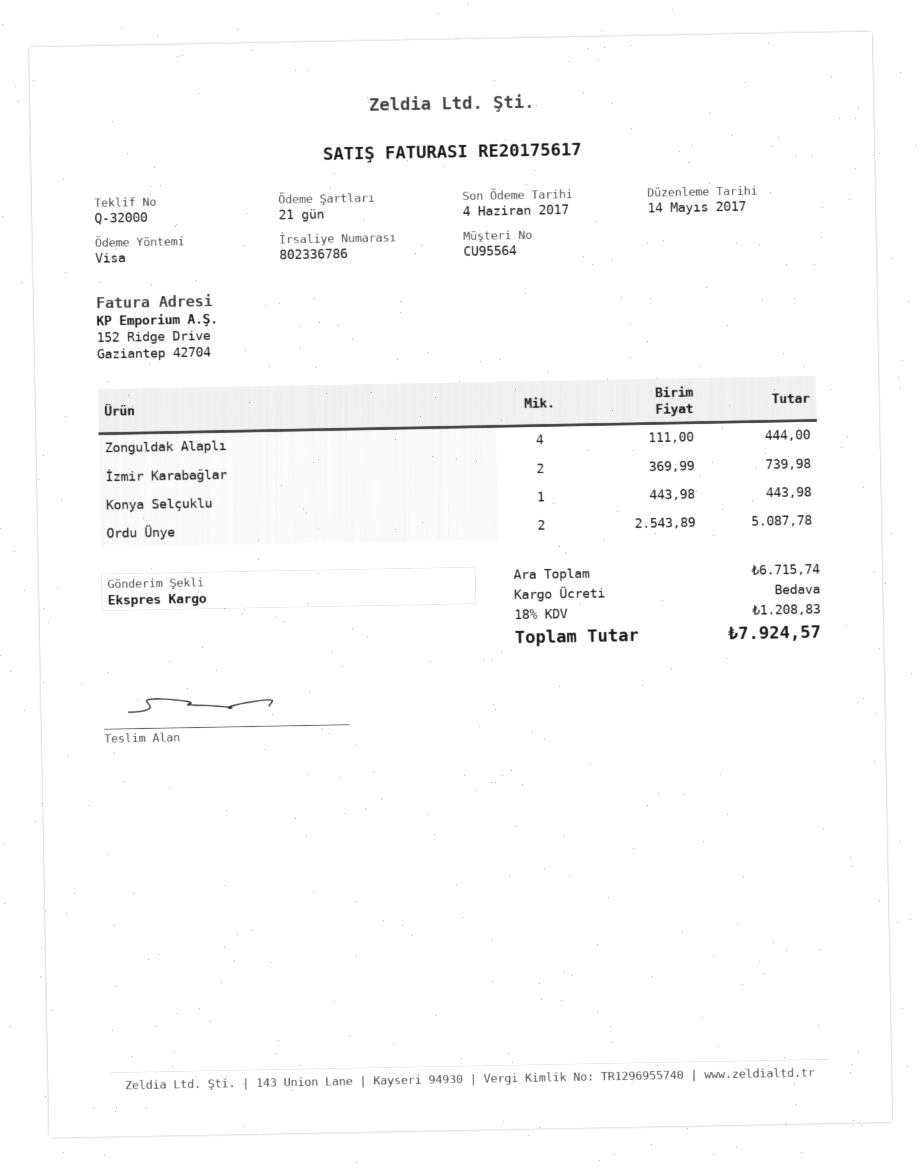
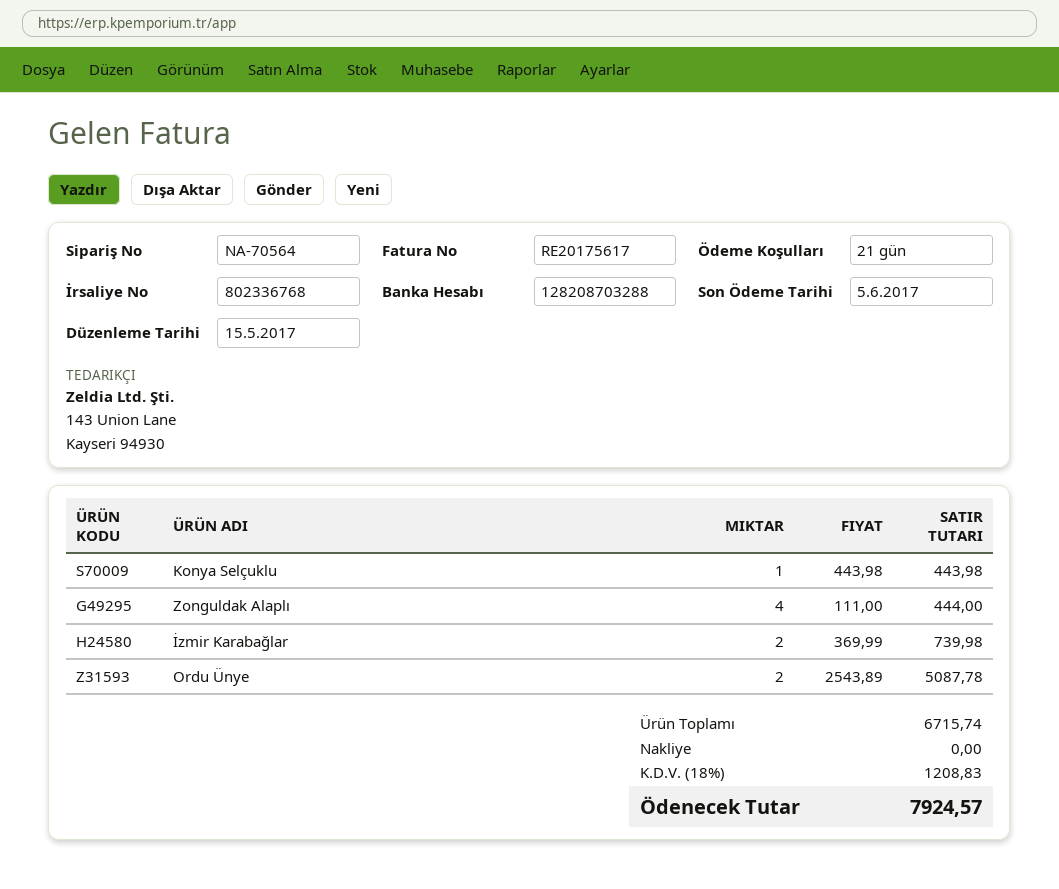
delivery note number: 802336786 -> 802336768
invoice date: 2017-05-14 -> 2017-05-15
due date: 2017-06-04 -> 2017-06-05

